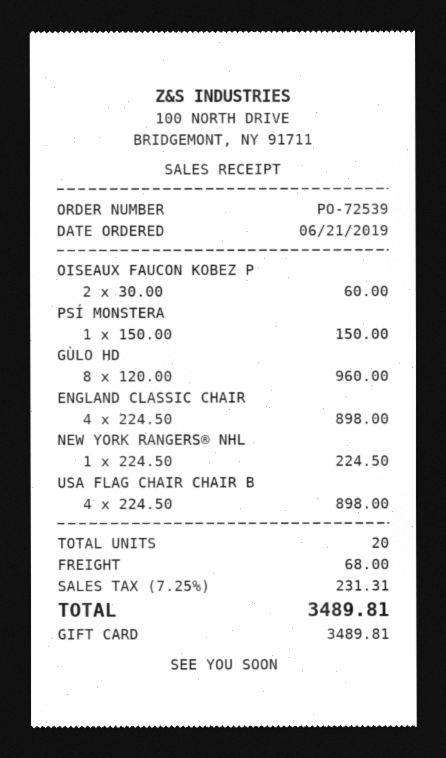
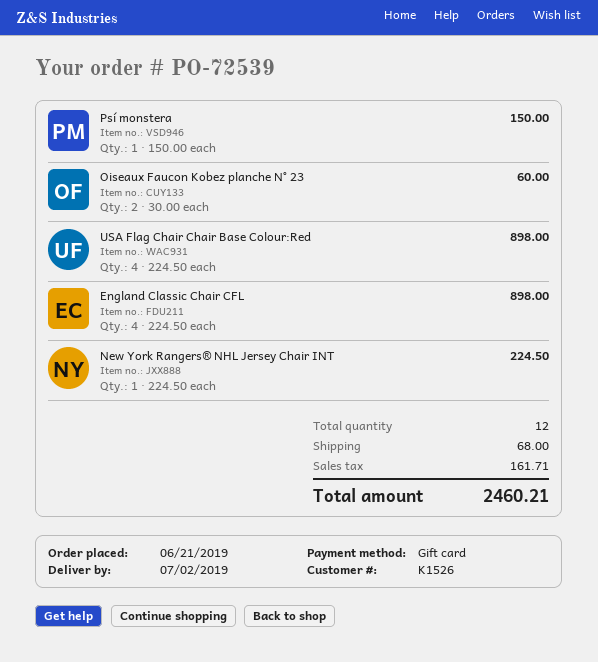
GÙLO HD: 8 x 120.00 = 960.00 -> none
total quantity: 20 -> 12
tax: 231.31 -> 161.71
total: 3489.81 -> 2460.21

